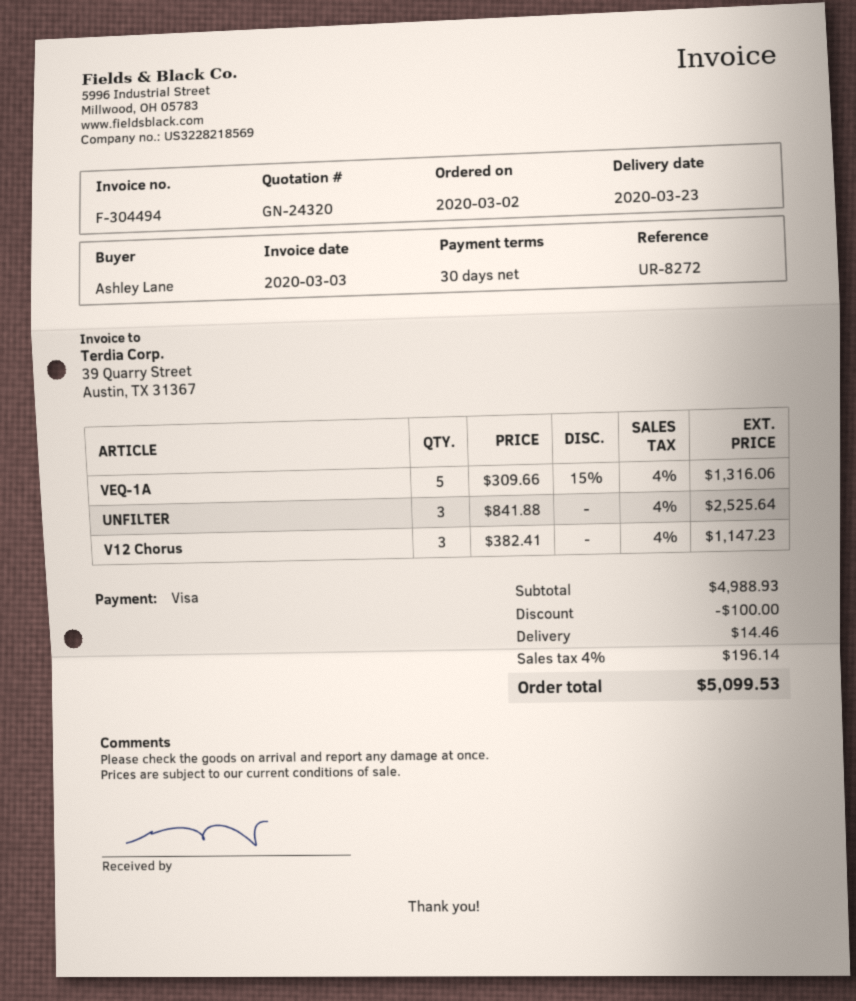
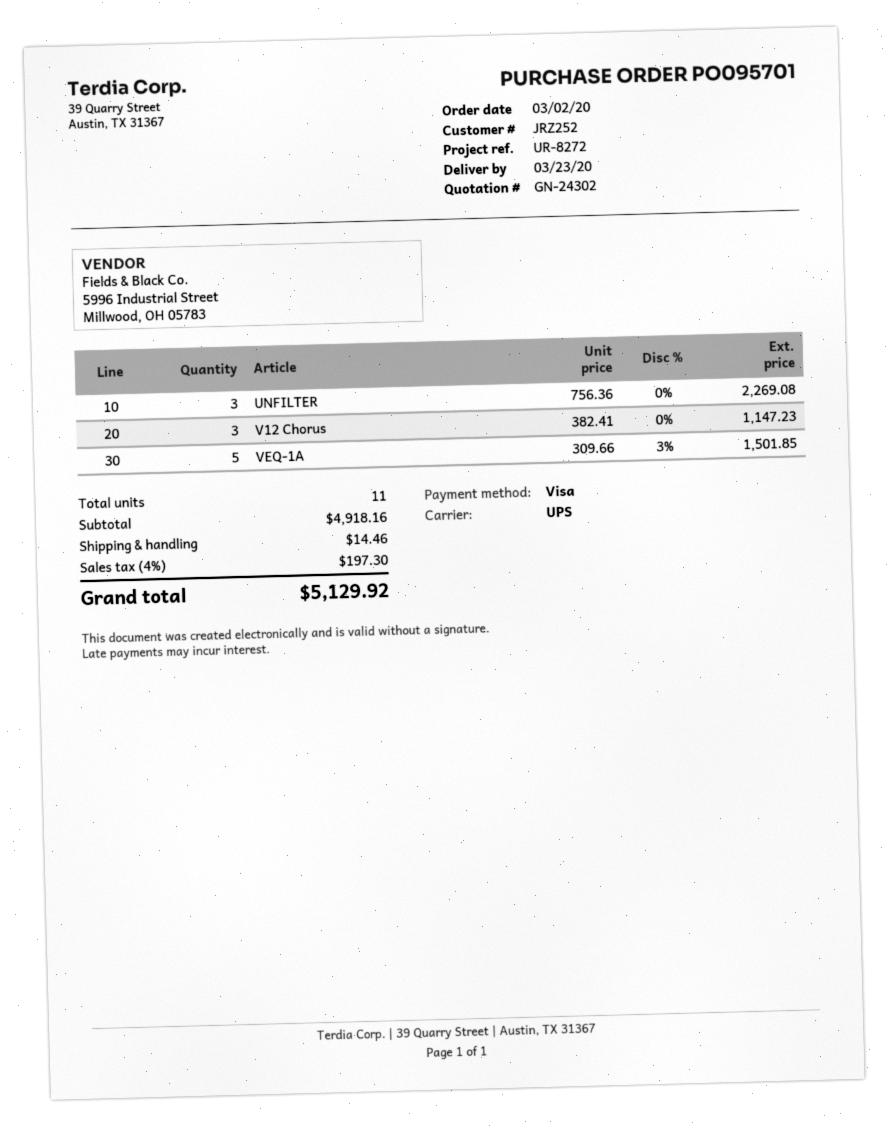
quote number: GN-24320 -> GN-24302
VEQ-1A: 5 x 309.66 - 15% = 1316.06 -> 5 x 309.66 - 3% = 1501.85
UNFILTER: 3 x 841.88 = 2525.64 -> 3 x 756.36 = 2269.08
subtotal: 4988.93 -> 4918.16
discount: 100.00 -> none
tax: 4% = 196.14 -> 4% = 197.30
total: 5099.53 -> 5129.92

